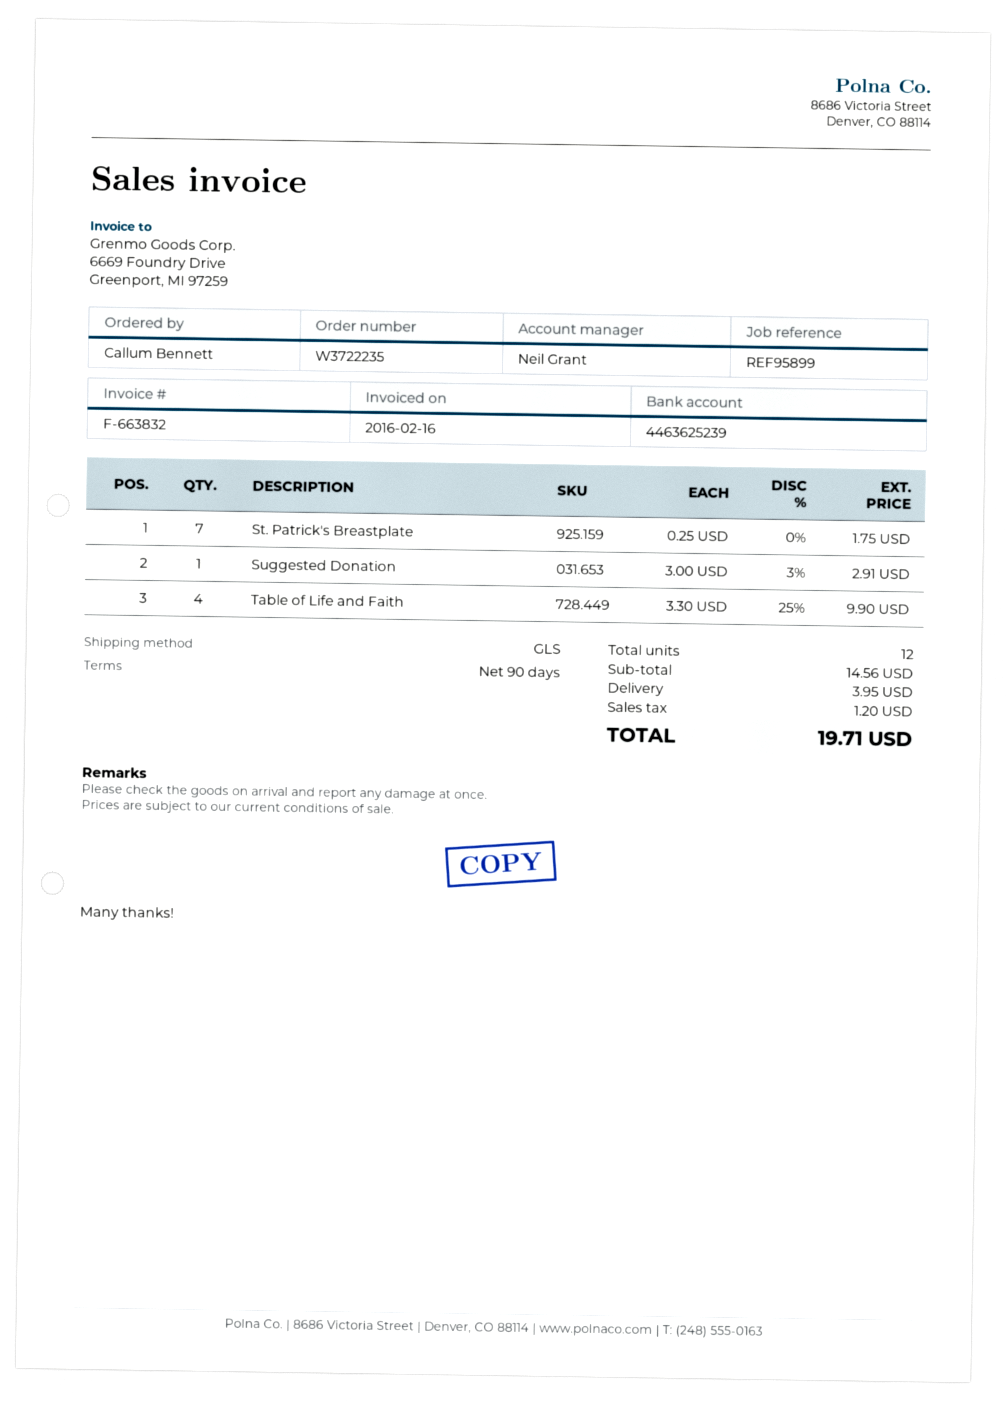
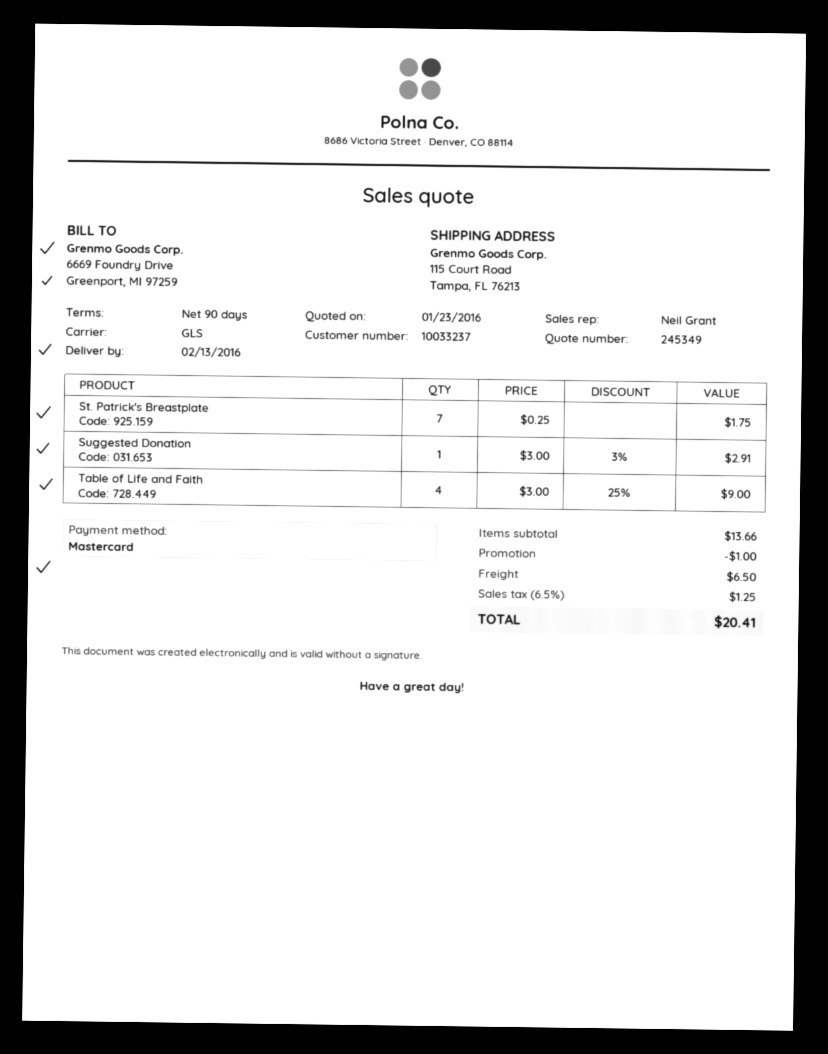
Table of Life and Faith: 4 x 3.30 - 25% = 9.90 -> 4 x 3.00 - 25% = 9.00
subtotal: 14.56 -> 13.66
discount: none -> 1.00
shipping: 3.95 -> 6.50
tax: 1.20 -> 1.25
total: 19.71 -> 20.41

